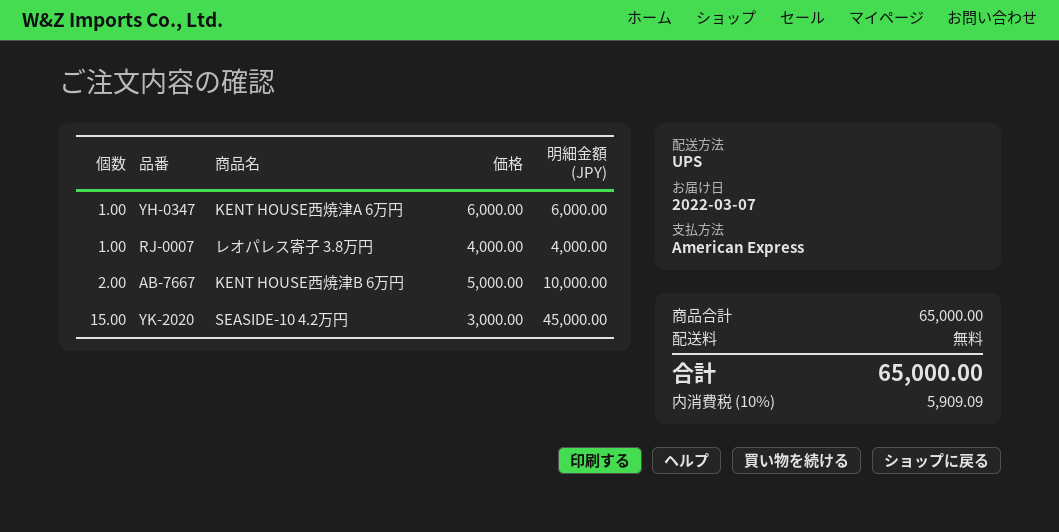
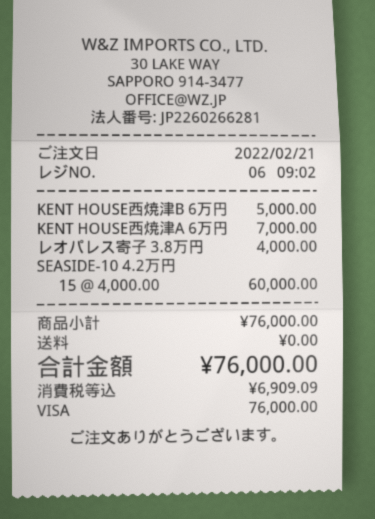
payment method: American Express -> Visa
KENT HOUSE西焼津A 6万円: 1 x 6000.00 = 6000.00 -> 1 x 7000.00 = 7000.00
KENT HOUSE西焼津B 6万円: 2 x 5000.00 = 10000.00 -> 1 x 5000.00 = 5000.00
SEASIDE-10 4.2万円: 15 x 3000.00 = 45000.00 -> 15 x 4000.00 = 60000.00
subtotal: 65000.00 -> 76000.00
tax: 5909.09 -> 6909.09
total: 65000.00 -> 76000.00

